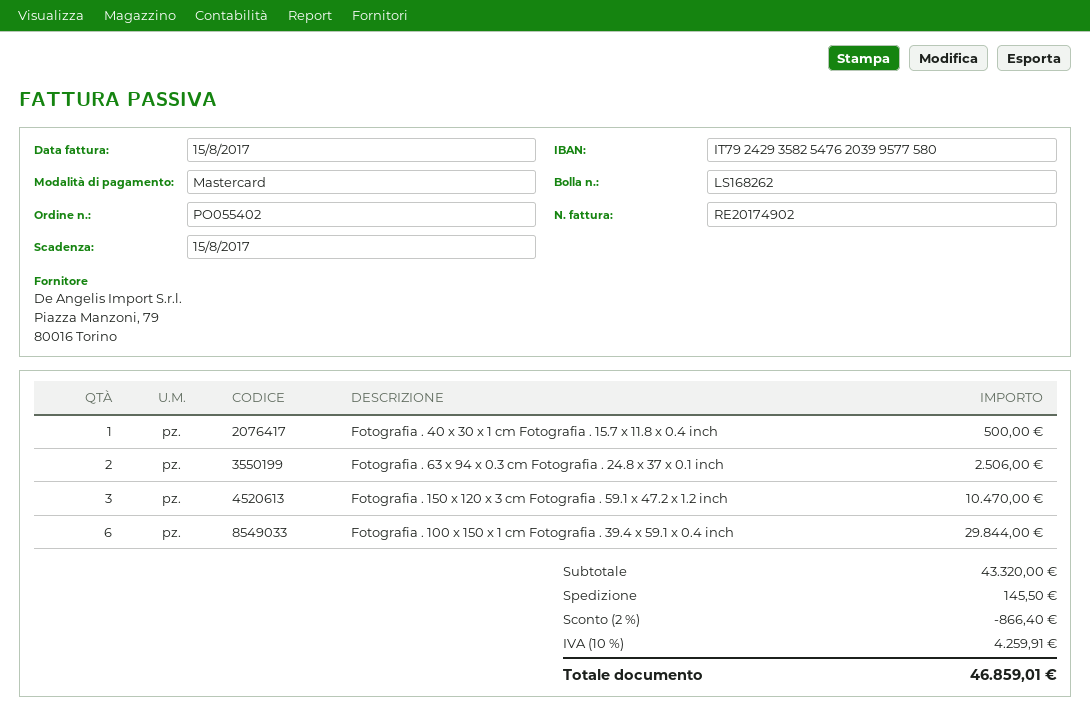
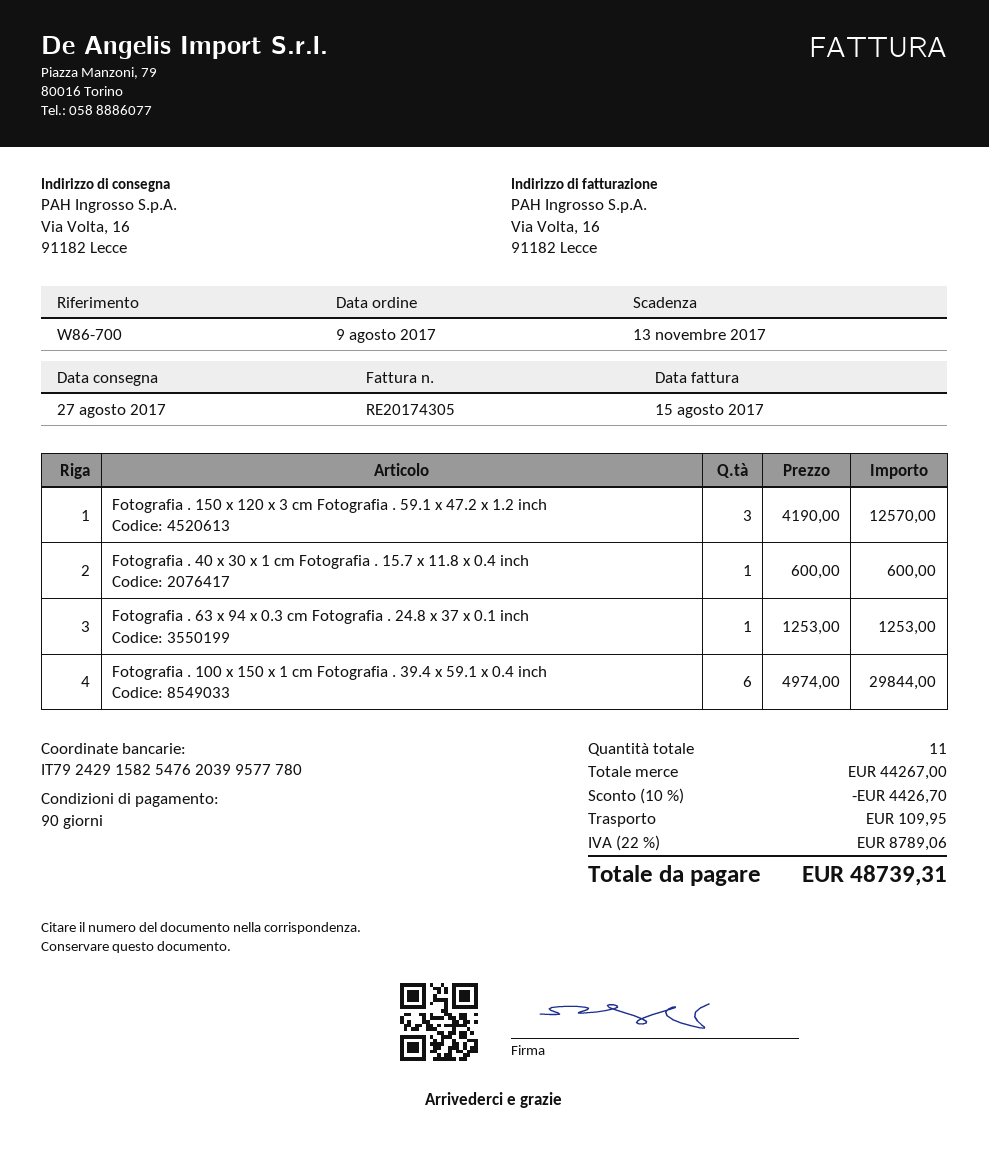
invoice number: RE20174902 -> RE20174305
due date: 2017-08-15 -> 2017-11-13
bank account: IT7924293582547620399577580 -> IT7924291582547620399577780
Fotografia . 40 x 30 x 1 cm Fotografia . 15.7 x 11.8 x 0.4 inch: 1 for 500.00 -> 1 for 600.00
Fotografia . 63 x 94 x 0.3 cm Fotografia . 24.8 x 37 x 0.1 inch: 2 for 2506.00 -> 1 for 1253.00
Fotografia . 150 x 120 x 3 cm Fotografia . 59.1 x 47.2 x 1.2 inch: 3 for 10470.00 -> 3 for 12570.00
subtotal: 43320.00 -> 44267.00
discount: 2% = 866.40 -> 10% = 4426.70
shipping: 145.50 -> 109.95
tax: 10% = 4259.91 -> 22% = 8789.06
total: 46859.01 -> 48739.31

